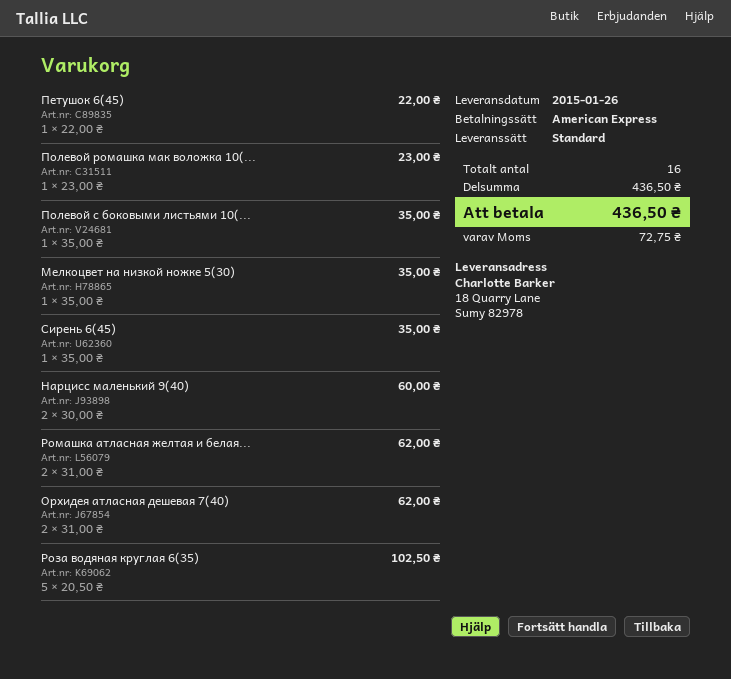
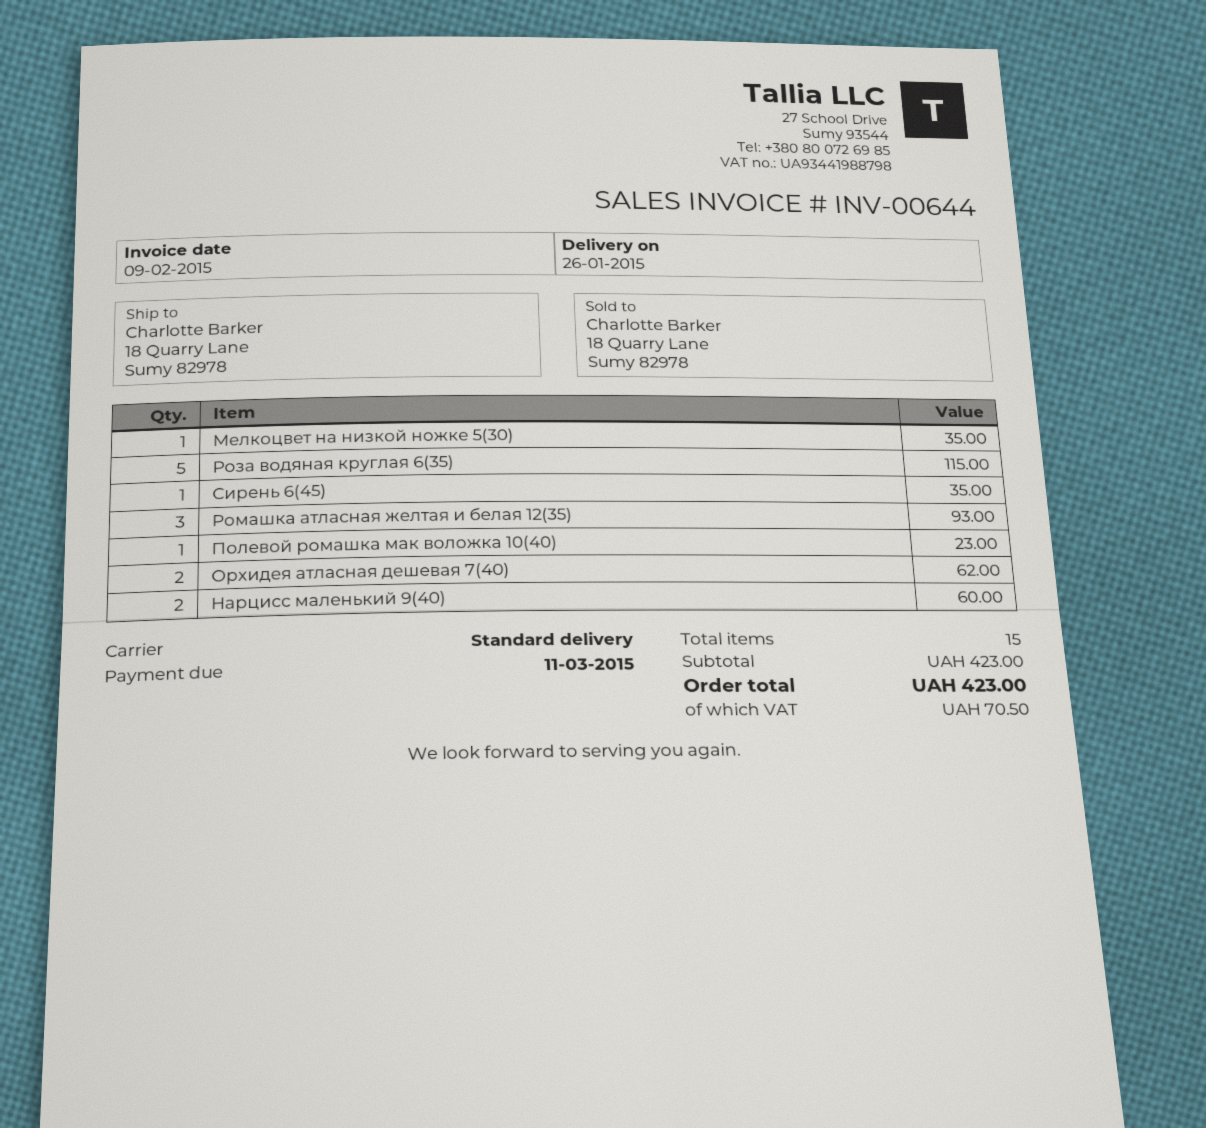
Петушок 6(45): 1 for 22.00 -> none
Полевой с боковыми листьями 10(...: 1 for 35.00 -> none
Ромашка атласная желтая и белая...: 2 for 62.00 -> 3 for 93.00
Роза водяная круглая 6(35): 5 for 102.50 -> 5 for 115.00
total quantity: 16 -> 15
subtotal: 436.50 -> 423.00
tax: 72.75 -> 70.50
total: 436.50 -> 423.00

